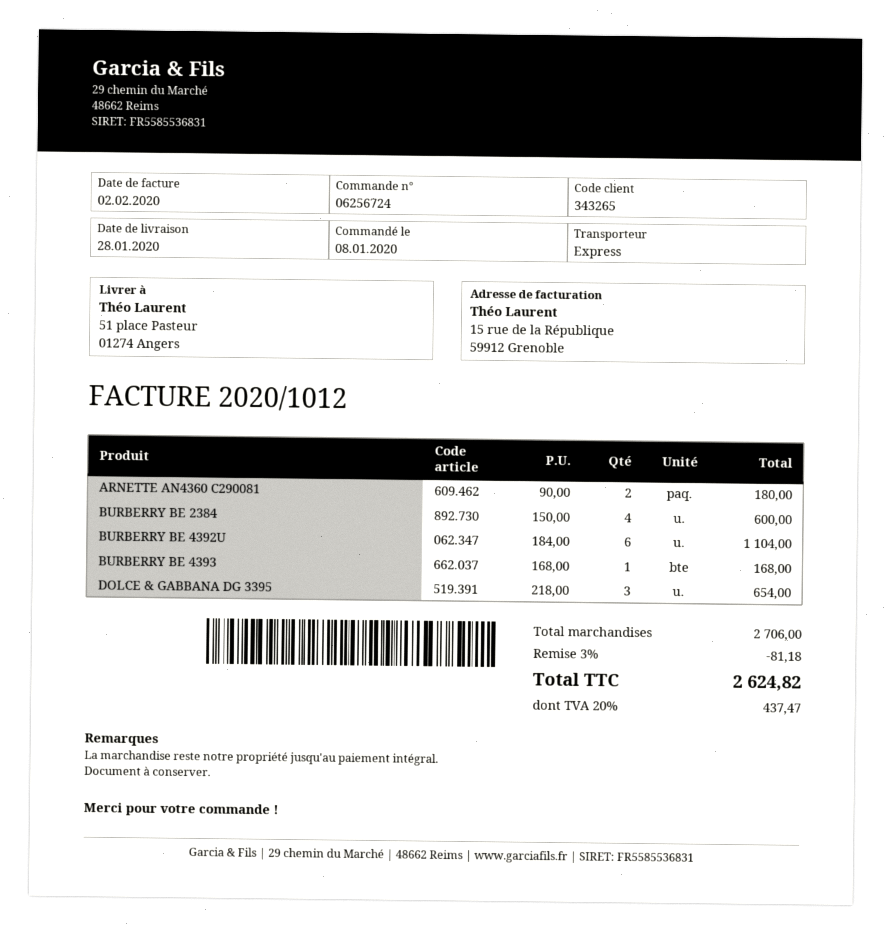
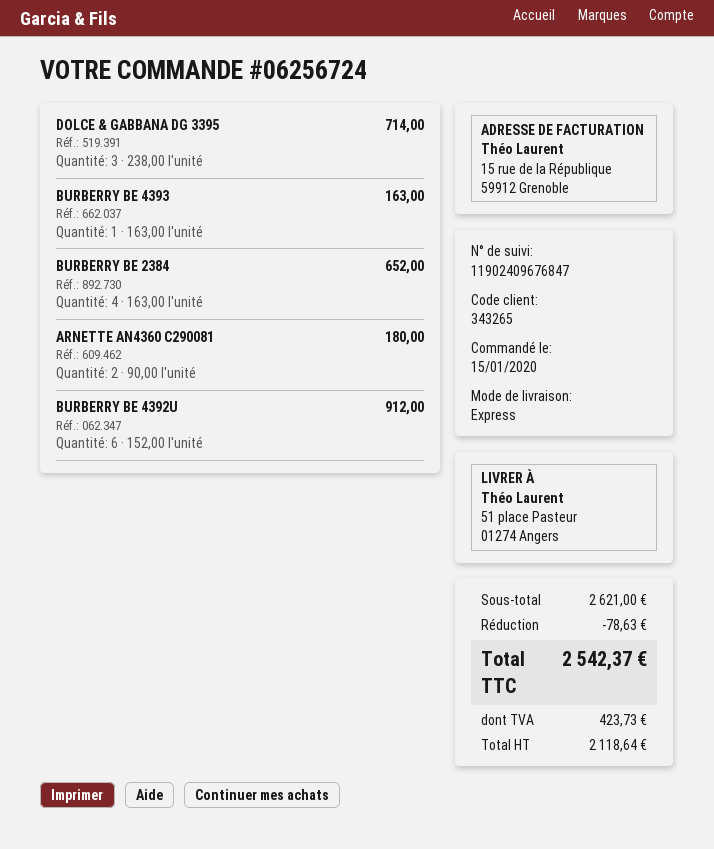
order date: 2020-01-08 -> 2020-01-15
BURBERRY BE 2384: 4 x 150.00 = 600.00 -> 4 x 163.00 = 652.00
BURBERRY BE 4392U: 6 x 184.00 = 1104.00 -> 6 x 152.00 = 912.00
BURBERRY BE 4393: 1 x 168.00 = 168.00 -> 1 x 163.00 = 163.00
DOLCE & GABBANA DG 3395: 3 x 218.00 = 654.00 -> 3 x 238.00 = 714.00
subtotal: 2706.00 -> 2621.00
discount: 81.18 -> 78.63
tax: 437.47 -> 423.73
total: 2624.82 -> 2542.37

